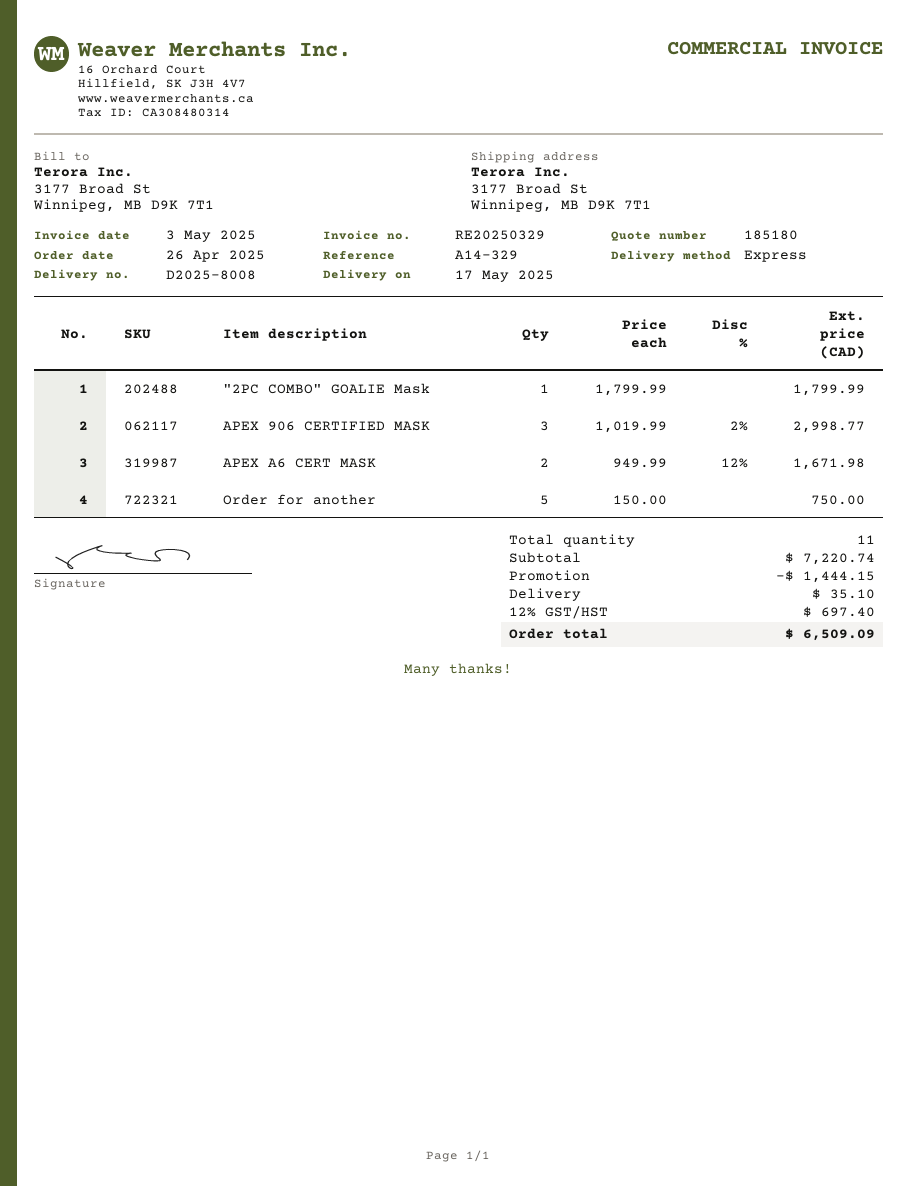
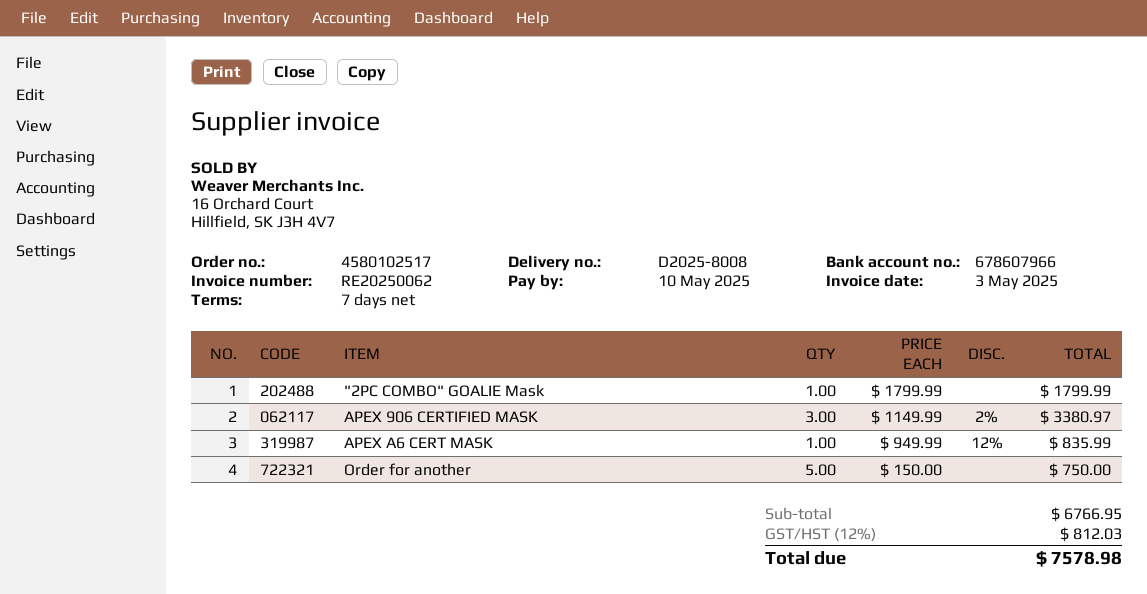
invoice number: RE20250329 -> RE20250062
APEX 906 CERTIFIED MASK: 3 x 1019.99 - 2% = 2998.77 -> 3 x 1149.99 - 2% = 3380.97
APEX A6 CERT MASK: 2 x 949.99 - 12% = 1671.98 -> 1 x 949.99 - 12% = 835.99
subtotal: 7220.74 -> 6766.95
discount: 1444.15 -> none
shipping: 35.10 -> none
tax: 12% = 697.40 -> 12% = 812.03
total: 6509.09 -> 7578.98

